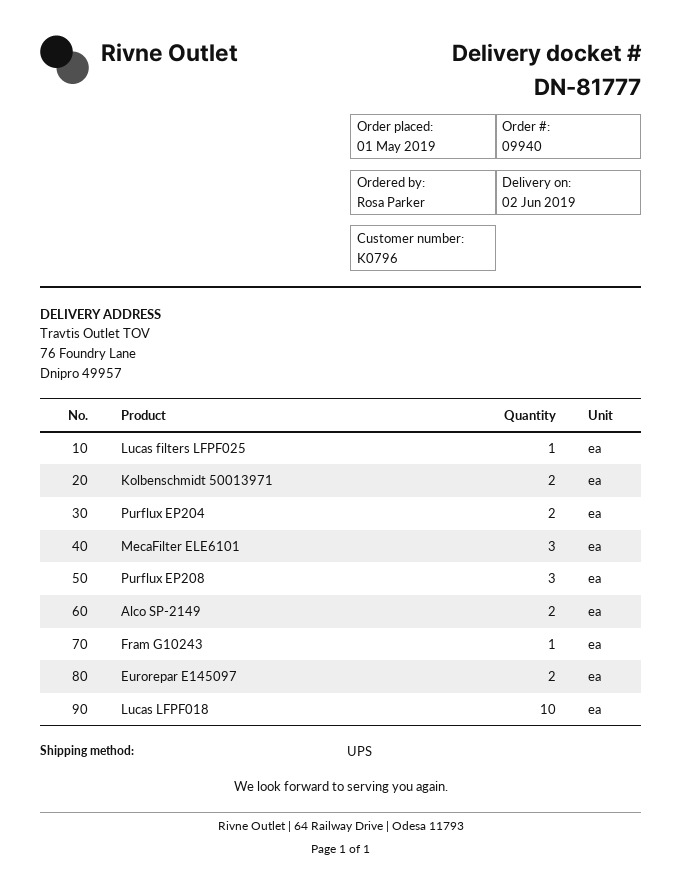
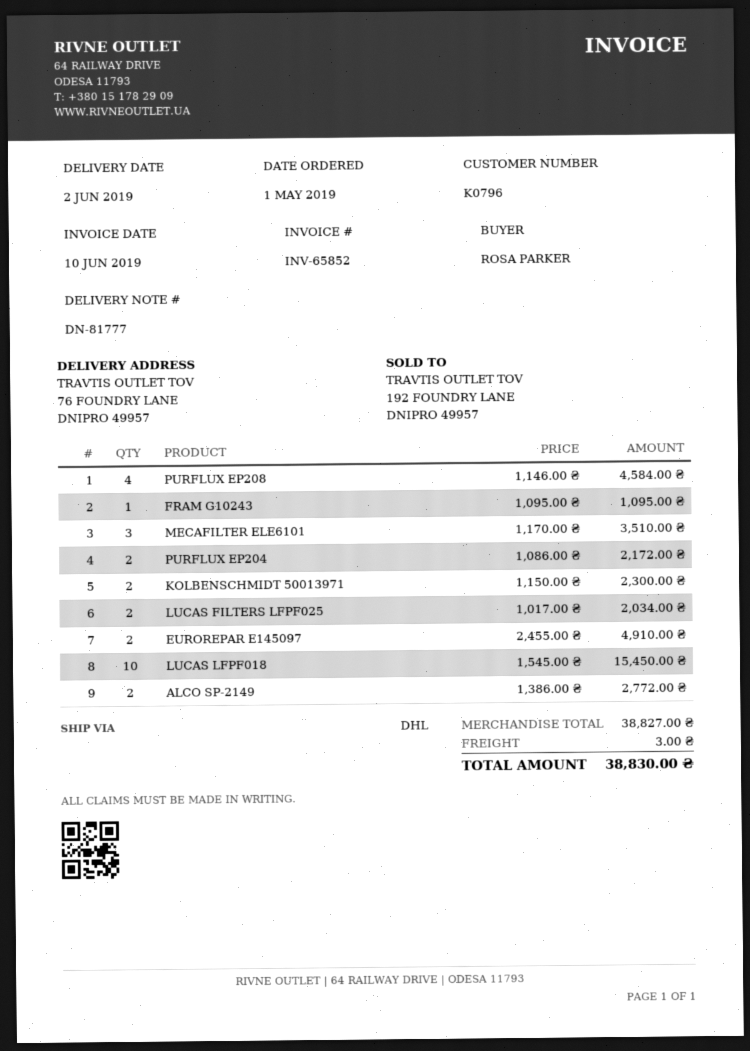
shipping method: UPS -> DHL
Lucas filters LFPF025: 1 -> 2
Purflux EP208: 3 -> 4

